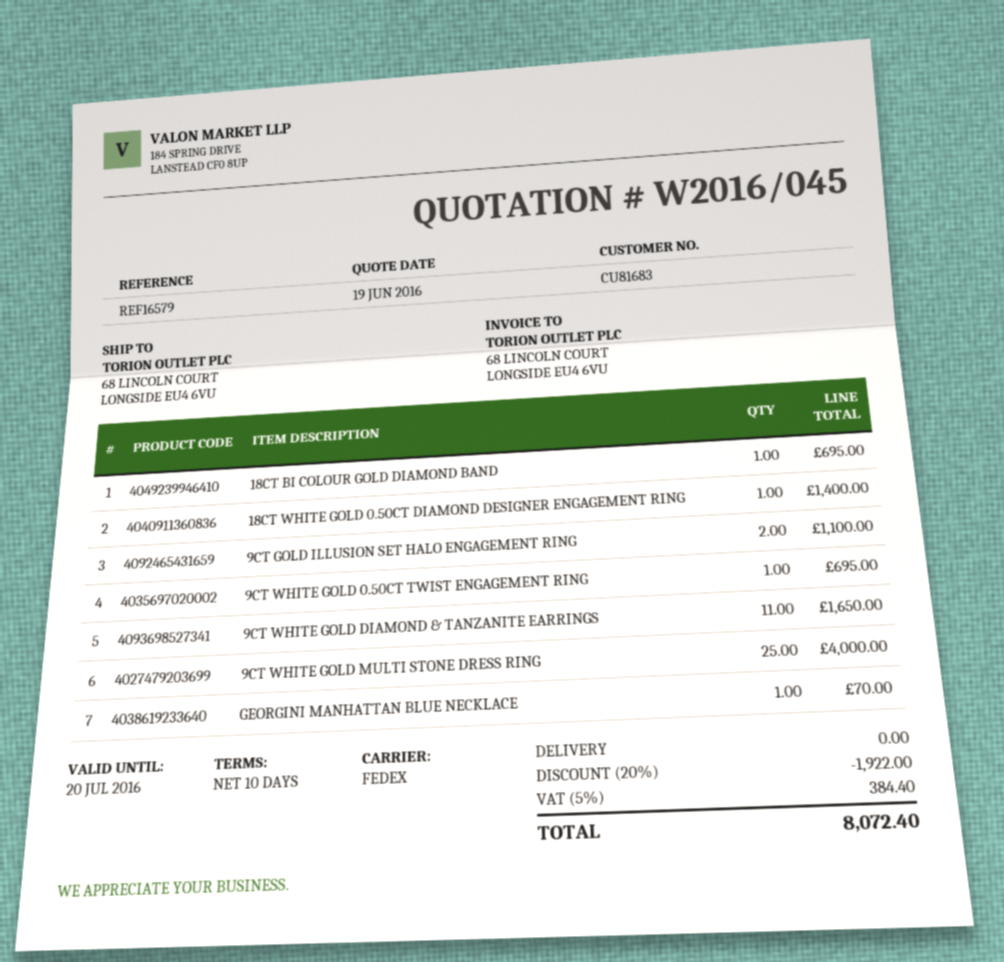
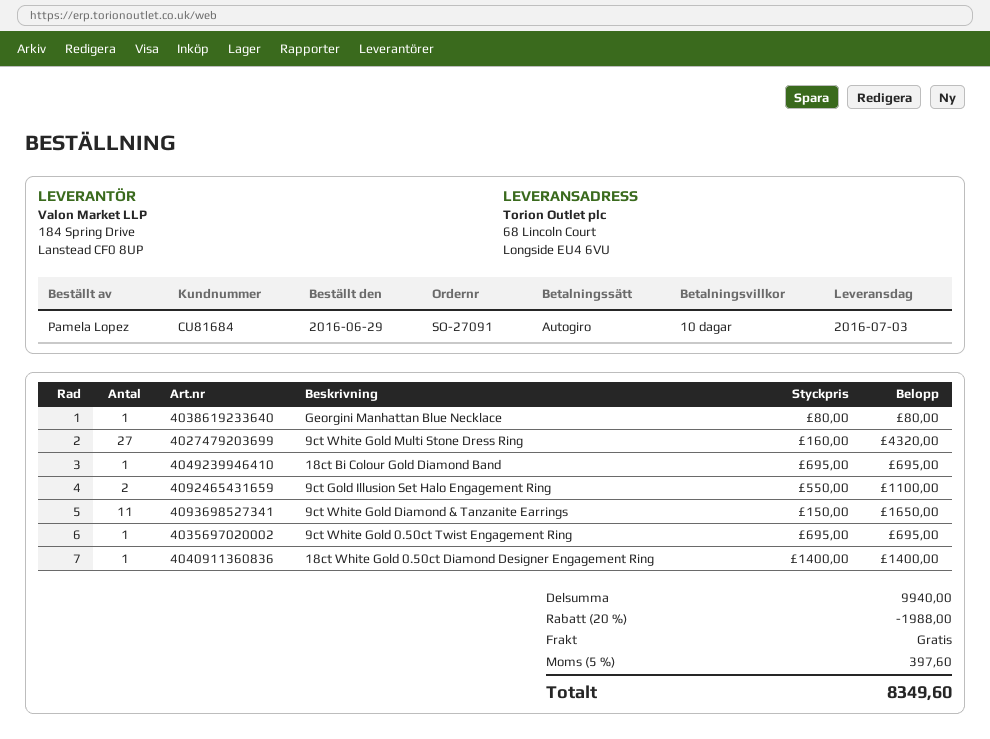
customer number: CU81683 -> CU81684
9CT WHITE GOLD MULTI STONE DRESS RING: 25 for 4000.00 -> 27 for 4320.00
GEORGINI MANHATTAN BLUE NECKLACE: 1 for 70.00 -> 1 for 80.00
discount: 20% = 1922.00 -> 20% = 1988.00
tax: 5% = 384.40 -> 5% = 397.60
total: 8072.40 -> 8349.60

